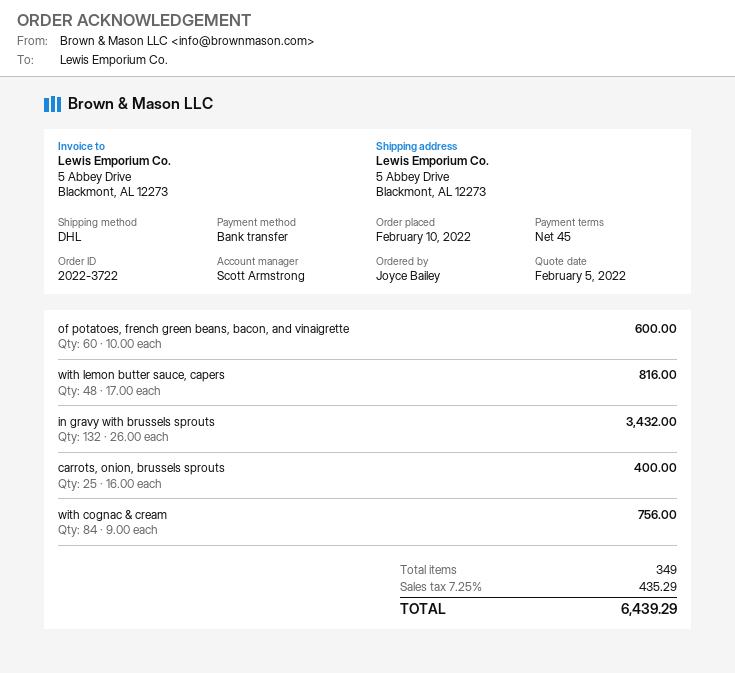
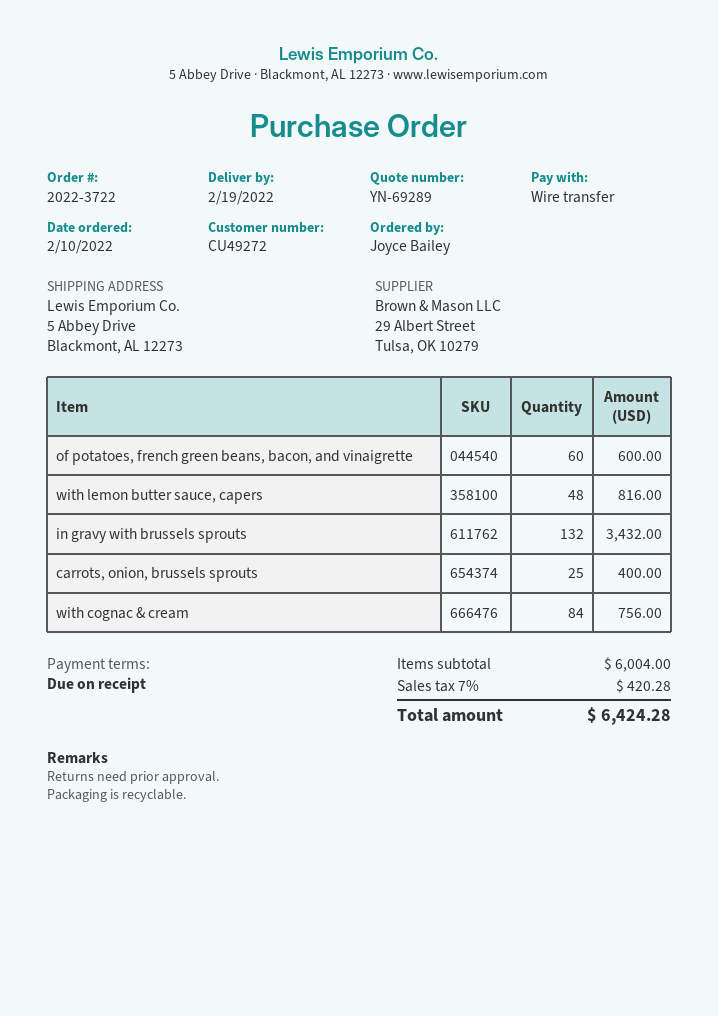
payment terms: 45 days -> on receipt
tax: 7.25% = 435.29 -> 7% = 420.28
total: 6439.29 -> 6424.28

